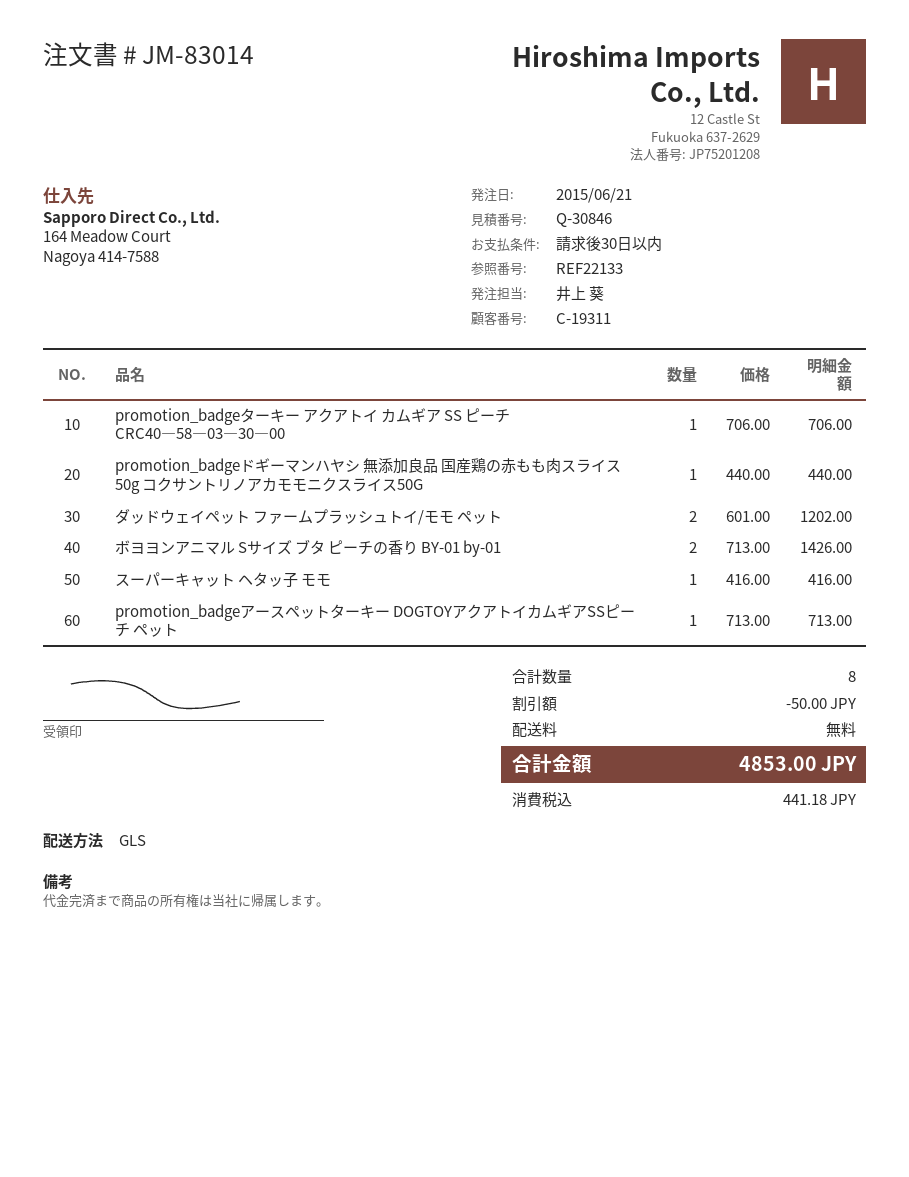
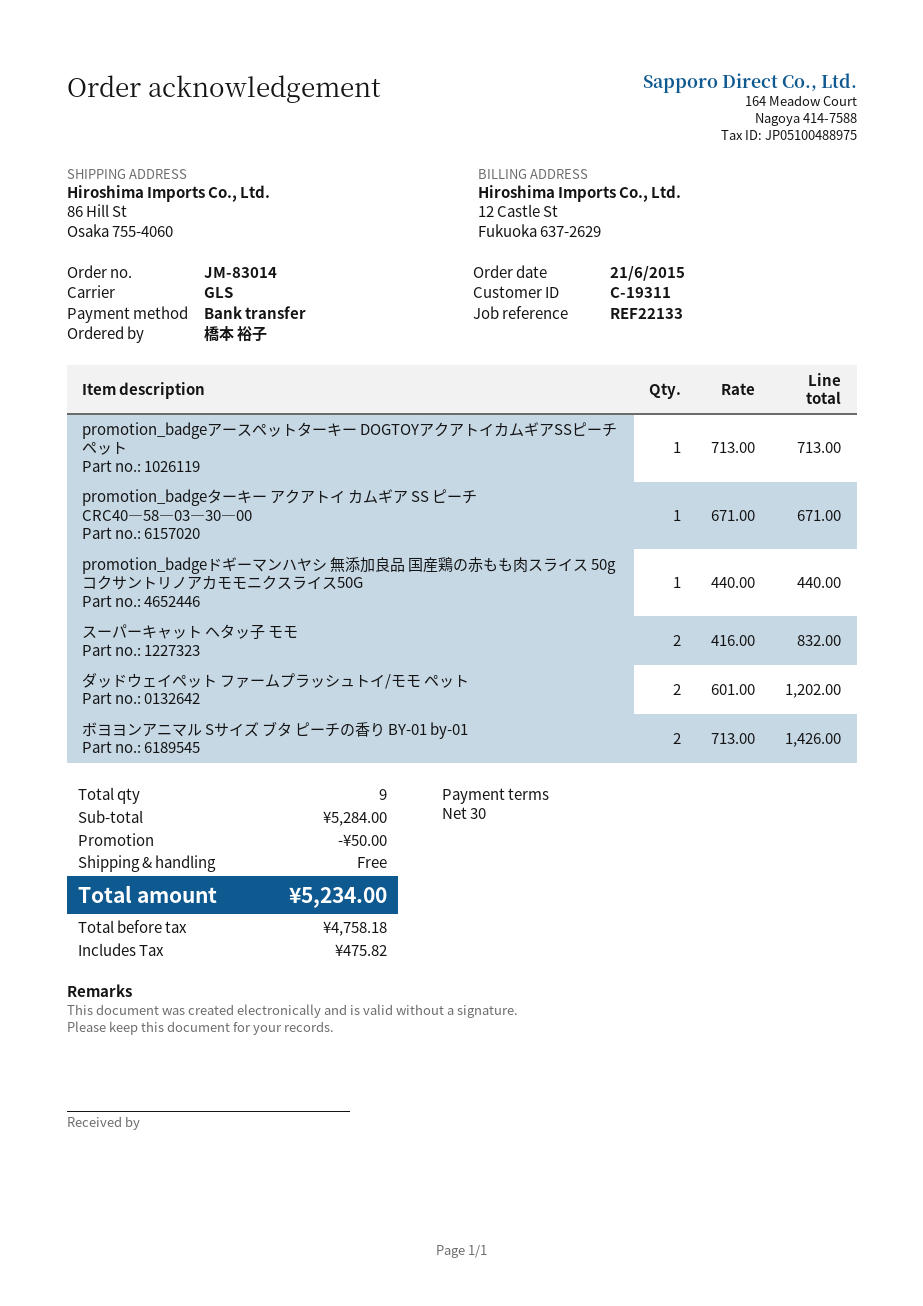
ordered by: 井上 葵 -> 橋本 裕子
promotion_badgeターキー アクアトイ カムギア SS ピーチ CRC40―58―03―30―00: 1 x 706.00 = 706.00 -> 1 x 671.00 = 671.00
スーパーキャット ヘタッ子 モモ: 1 x 416.00 = 416.00 -> 2 x 416.00 = 832.00
total quantity: 8 -> 9
tax: 441.18 -> 475.82
total: 4853.00 -> 5234.00

